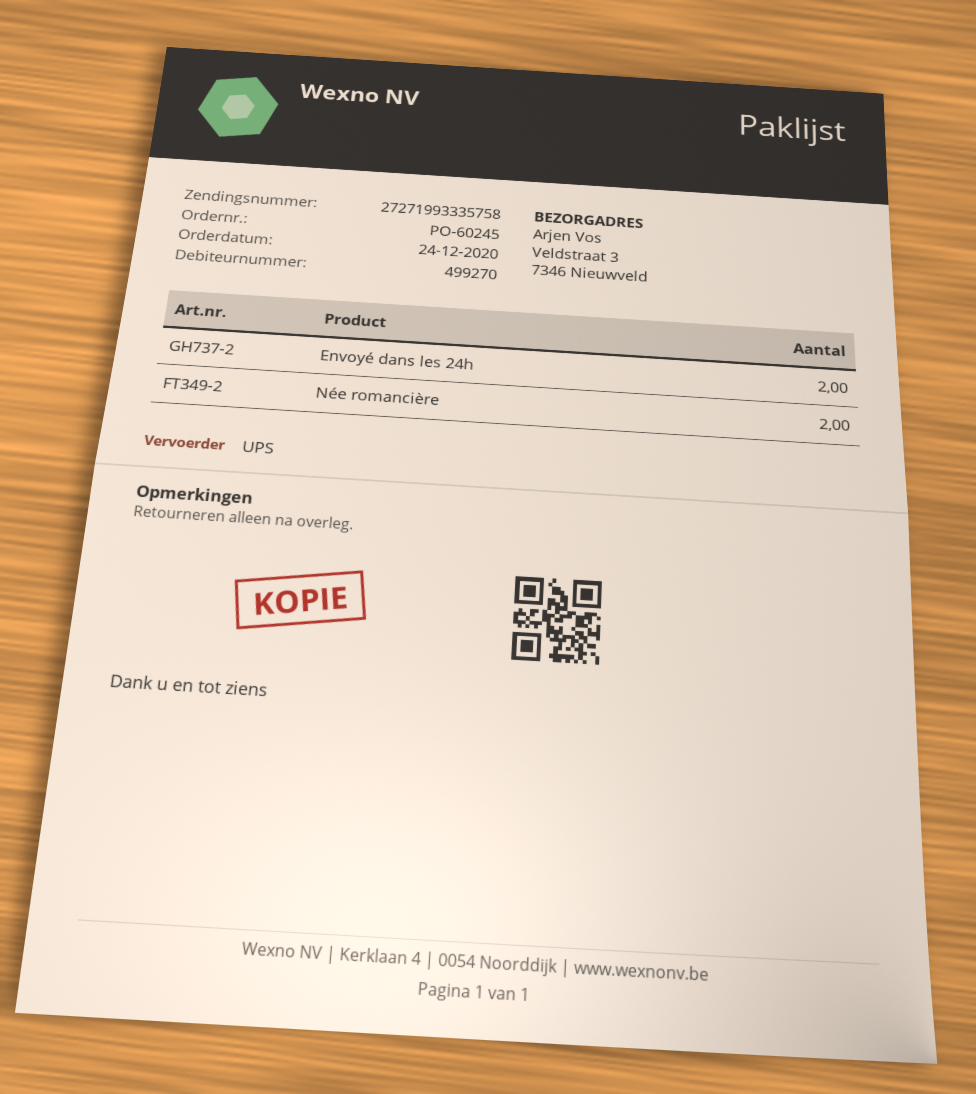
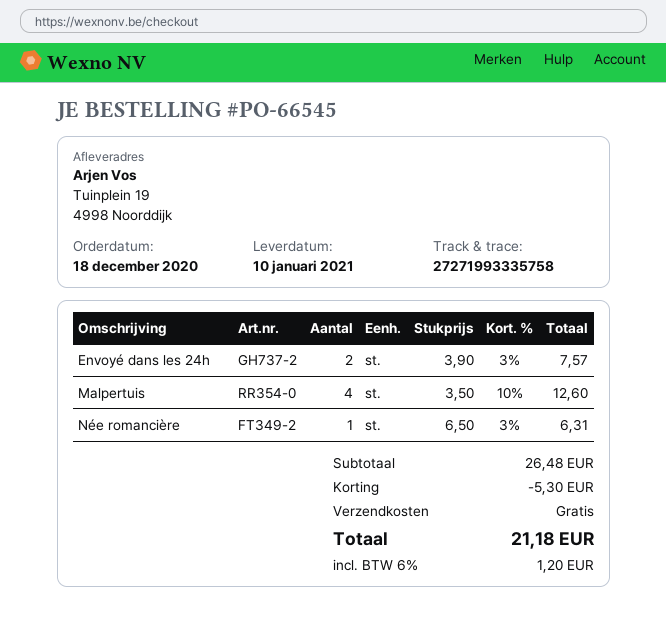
order number: PO-60245 -> PO-66545
order date: 2020-12-24 -> 2020-12-18
ship to: Veldstraat 3, 7346 Nieuwveld -> Tuinplein 19, 4998 Noorddijk
Née romancière: 2 -> 1
Malpertuis: none -> 4

